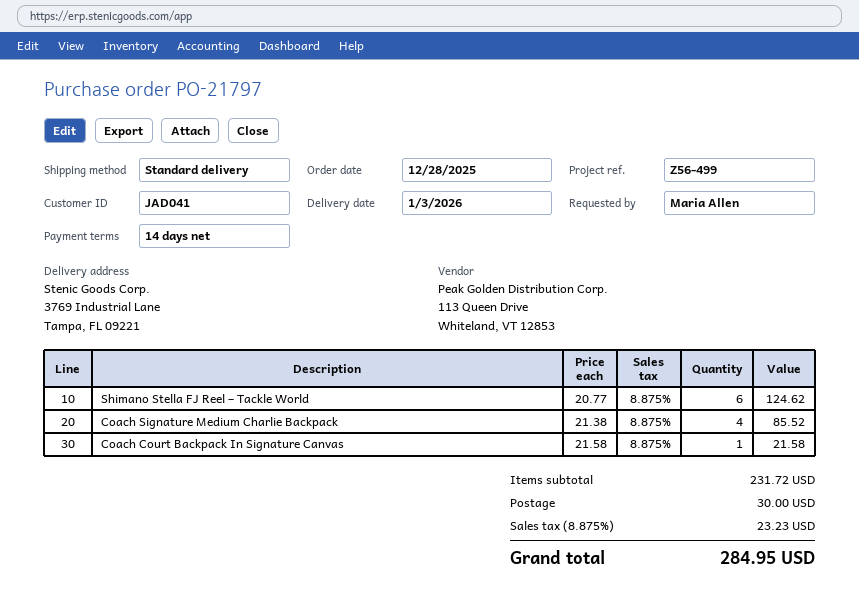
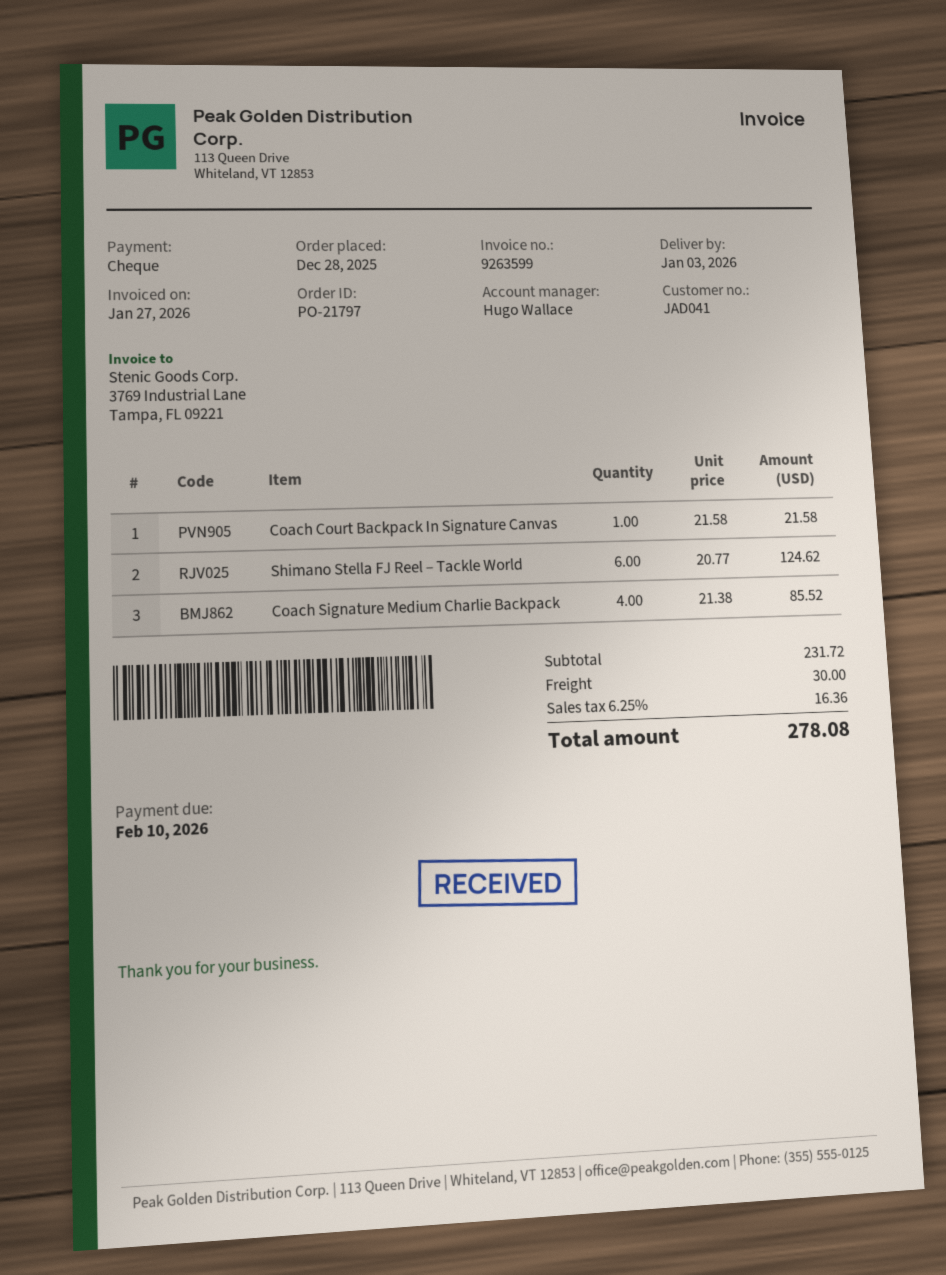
tax: 8.875% = 23.23 -> 6.25% = 16.36
total: 284.95 -> 278.08

